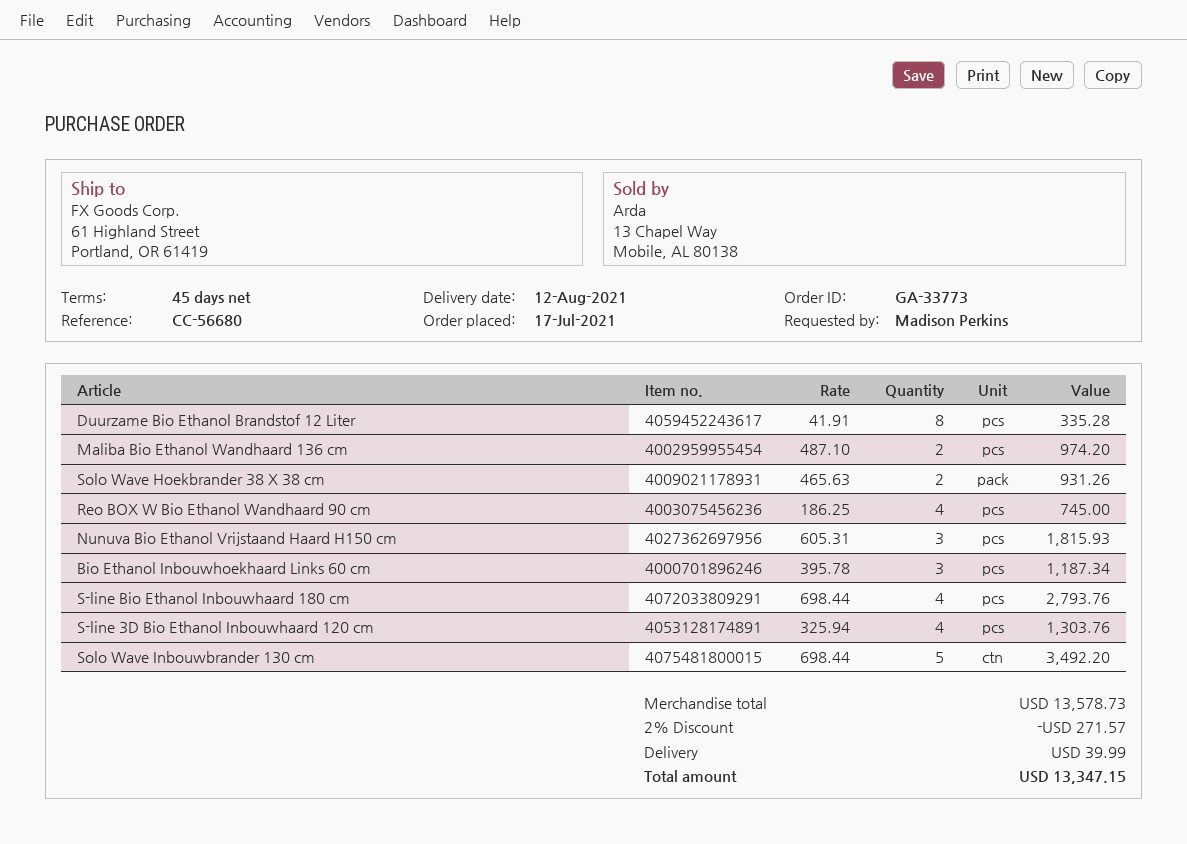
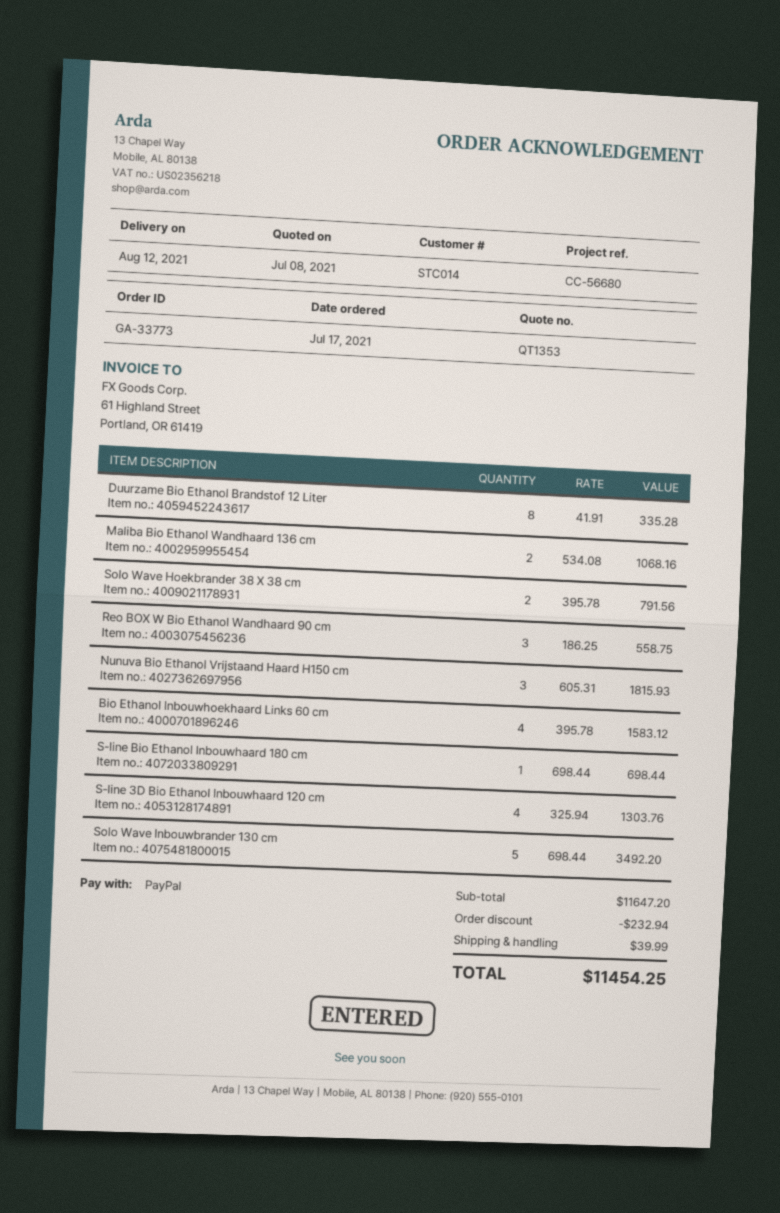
Maliba Bio Ethanol Wandhaard 136 cm: 2 x 487.10 = 974.20 -> 2 x 534.08 = 1068.16
Solo Wave Hoekbrander 38 X 38 cm: 2 x 465.63 = 931.26 -> 2 x 395.78 = 791.56
Reo BOX W Bio Ethanol Wandhaard 90 cm: 4 x 186.25 = 745.00 -> 3 x 186.25 = 558.75
Bio Ethanol Inbouwhoekhaard Links 60 cm: 3 x 395.78 = 1187.34 -> 4 x 395.78 = 1583.12
S-line Bio Ethanol Inbouwhaard 180 cm: 4 x 698.44 = 2793.76 -> 1 x 698.44 = 698.44
subtotal: 13578.73 -> 11647.20
discount: 271.57 -> 232.94
total: 13347.15 -> 11454.25

